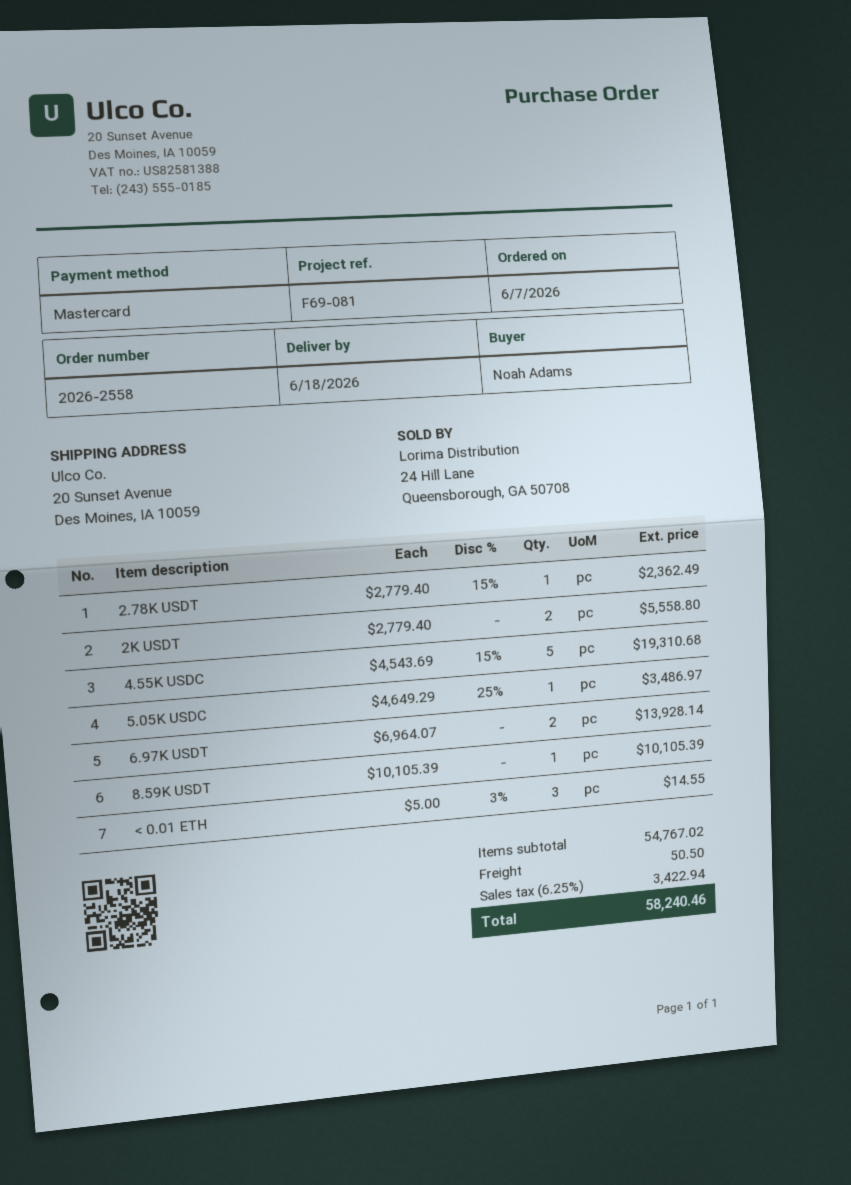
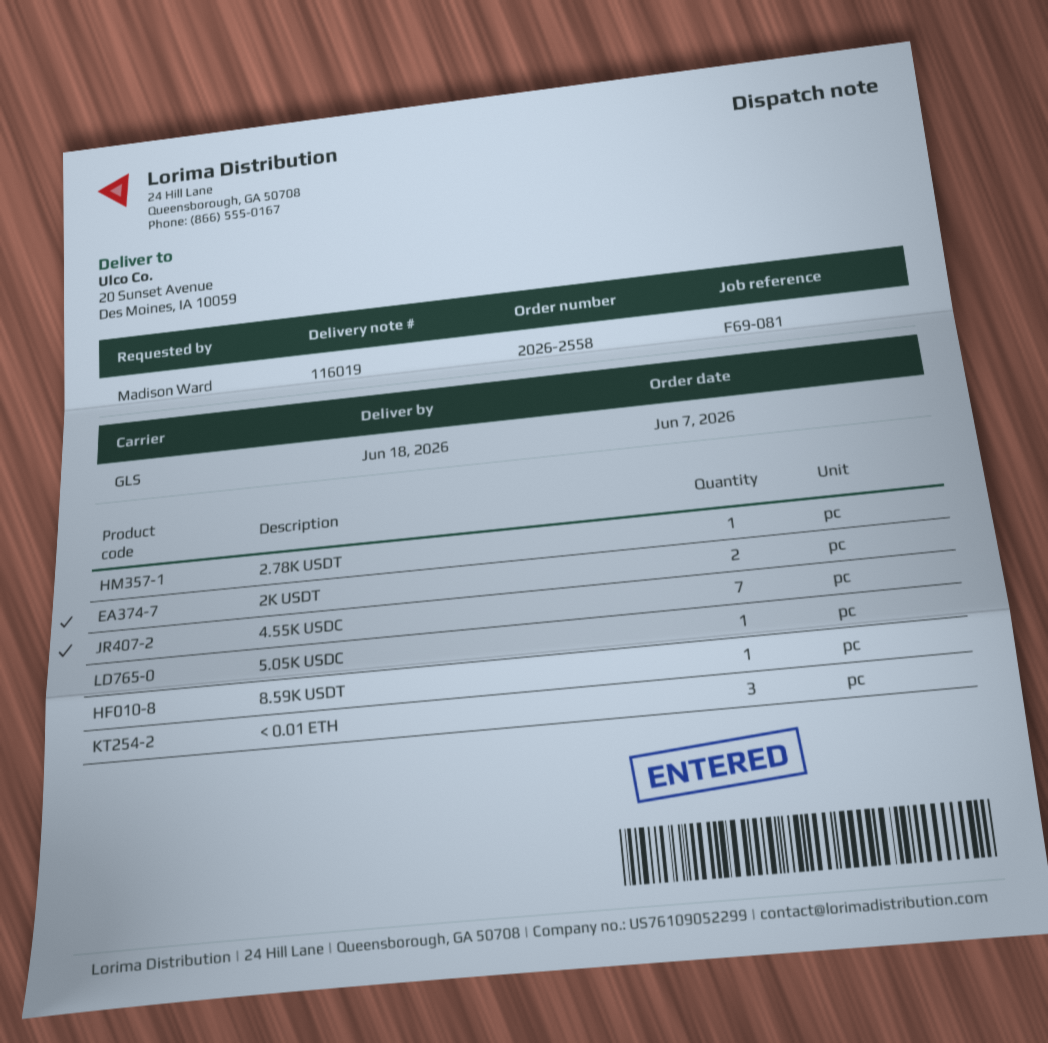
ordered by: Noah Adams -> Madison Ward
4.55K USDC: 5 -> 7
6.97K USDT: 2 -> none

